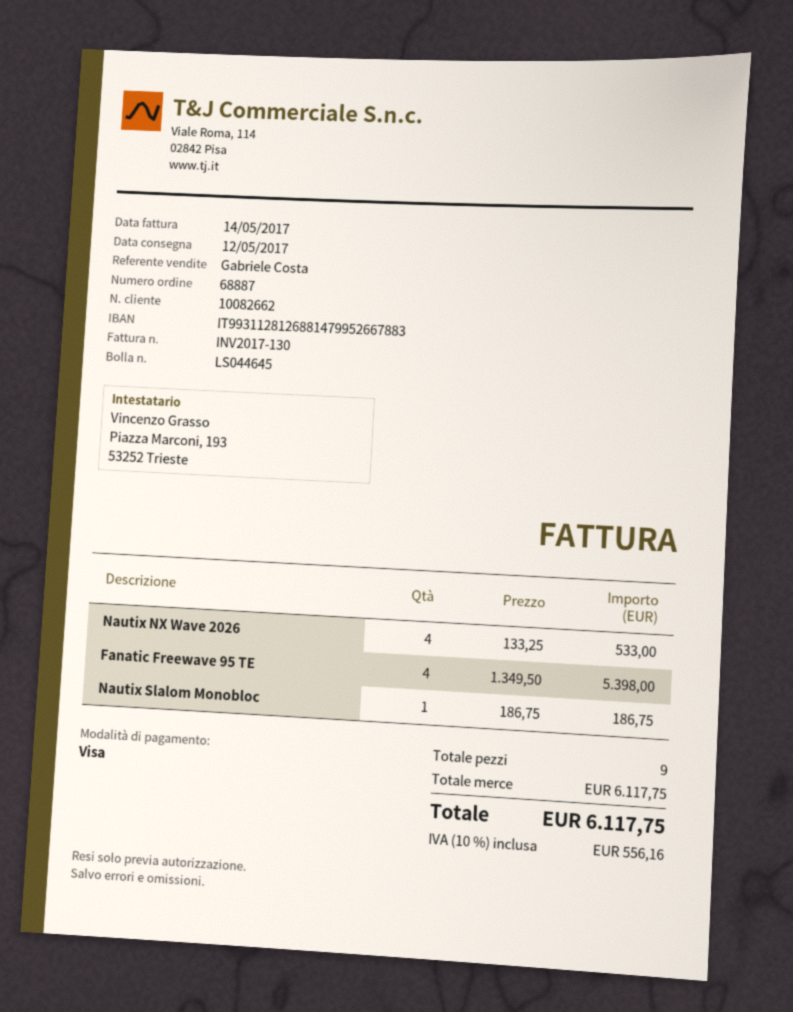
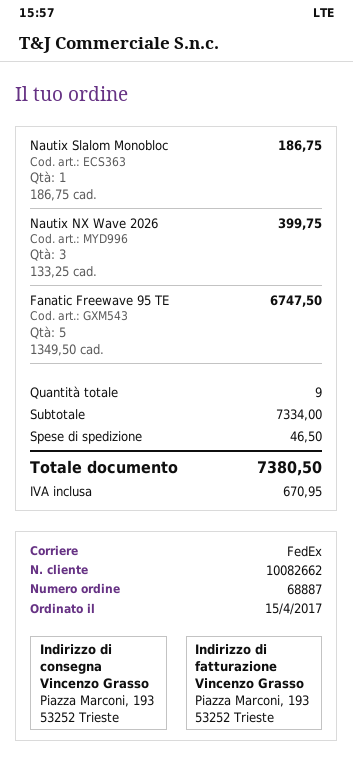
Nautix NX Wave 2026: 4 x 133.25 = 533.00 -> 3 x 133.25 = 399.75
Fanatic Freewave 95 TE: 4 x 1349.50 = 5398.00 -> 5 x 1349.50 = 6747.50
subtotal: 6117.75 -> 7334.00
shipping: none -> 46.50
tax: 556.16 -> 670.95
total: 6117.75 -> 7380.50

